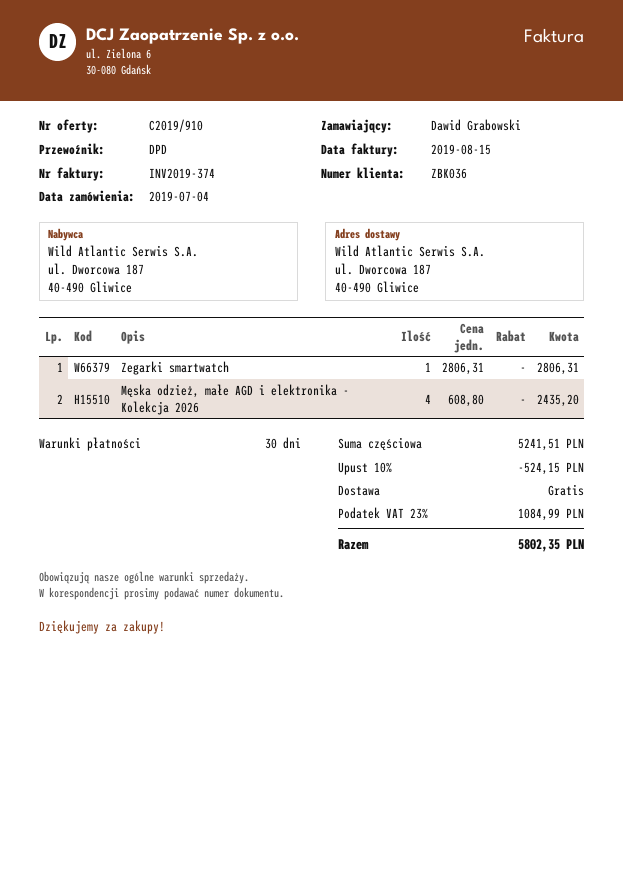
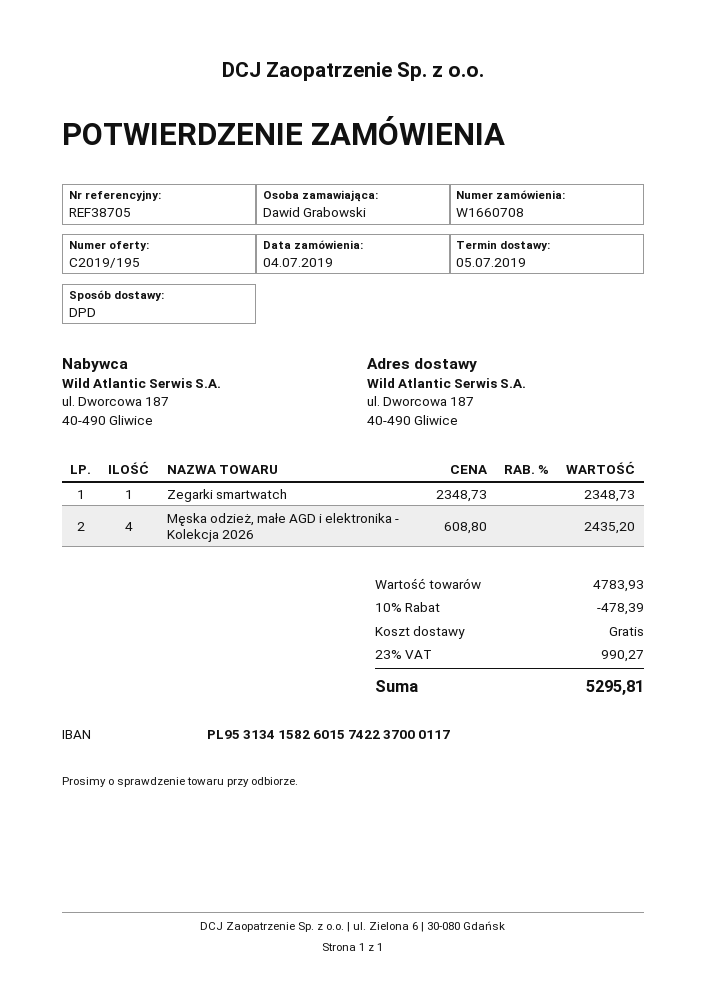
quote number: C2019/910 -> C2019/195
Zegarki smartwatch: 1 x 2806.31 = 2806.31 -> 1 x 2348.73 = 2348.73
subtotal: 5241.51 -> 4783.93
discount: 10% = 524.15 -> 10% = 478.39
tax: 23% = 1084.99 -> 23% = 990.27
total: 5802.35 -> 5295.81

